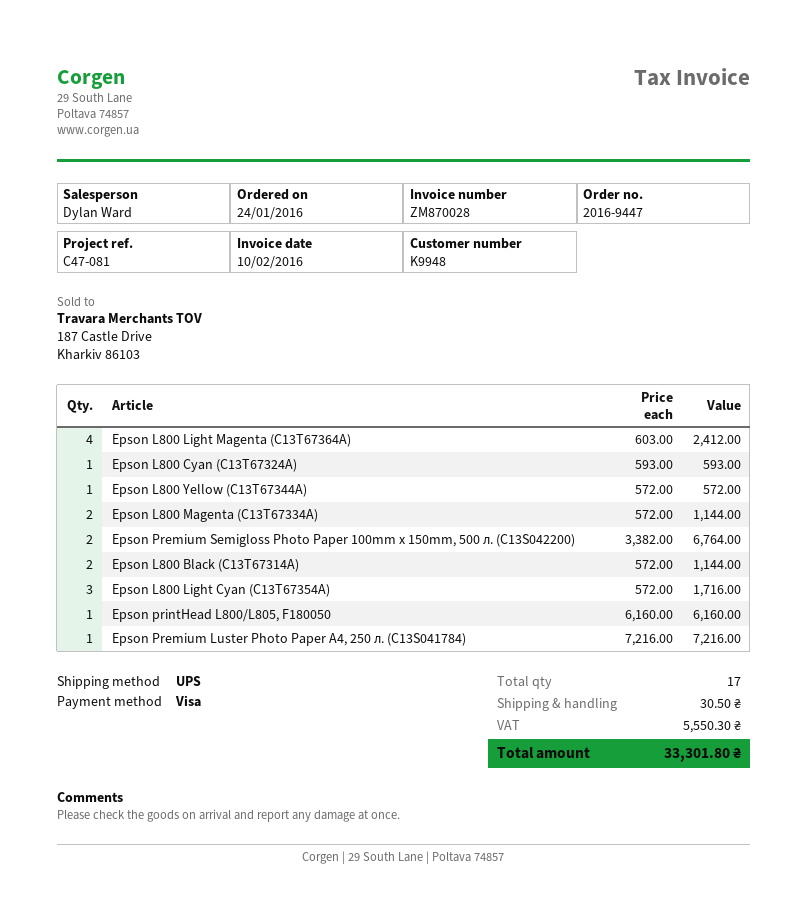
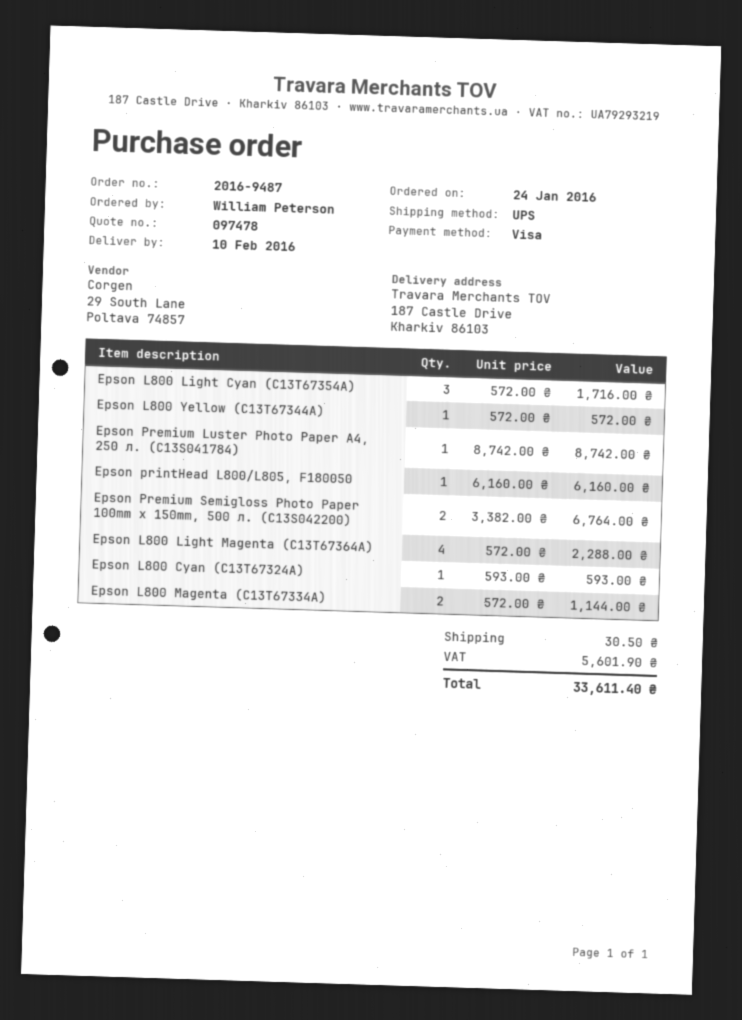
order number: 2016-9447 -> 2016-9487
Epson L800 Light Magenta (C13T67364A): 4 x 603.00 = 2412.00 -> 4 x 572.00 = 2288.00
Epson L800 Black (C13T67314A): 2 x 572.00 = 1144.00 -> none
Epson Premium Luster Photo Paper A4, 250 л. (C13S041784): 1 x 7216.00 = 7216.00 -> 1 x 8742.00 = 8742.00
tax: 5550.30 -> 5601.90
total: 33301.80 -> 33611.40

